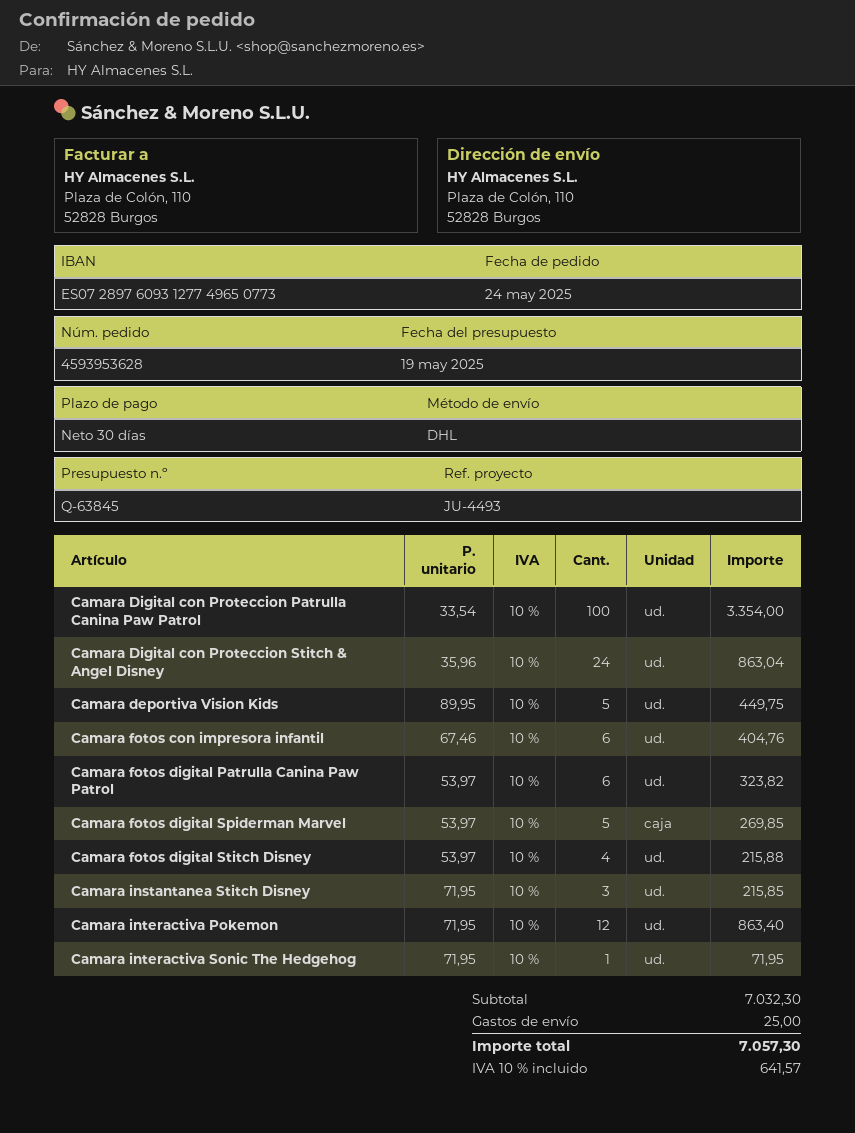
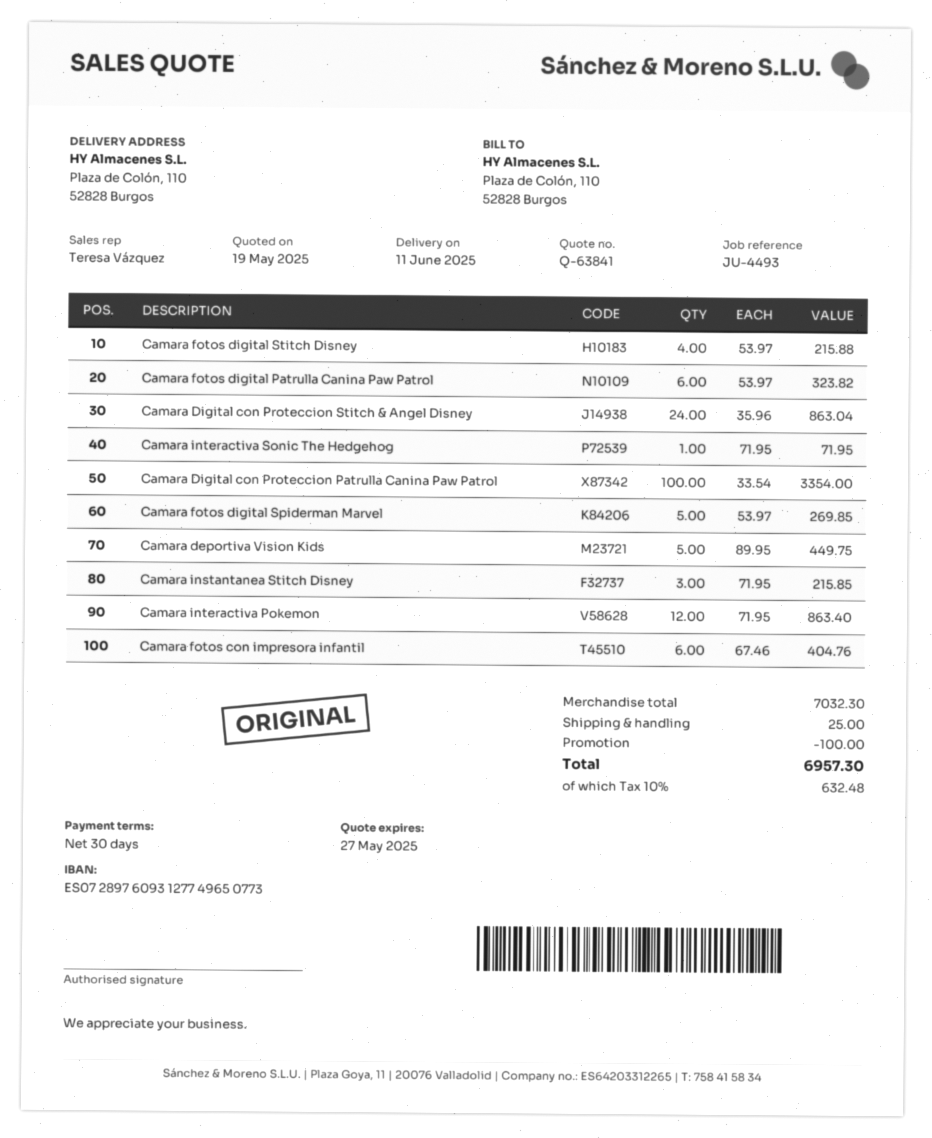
quote number: Q-63845 -> Q-63841
discount: none -> 100.00
tax: 10% = 641.57 -> 10% = 632.48
total: 7057.30 -> 6957.30

